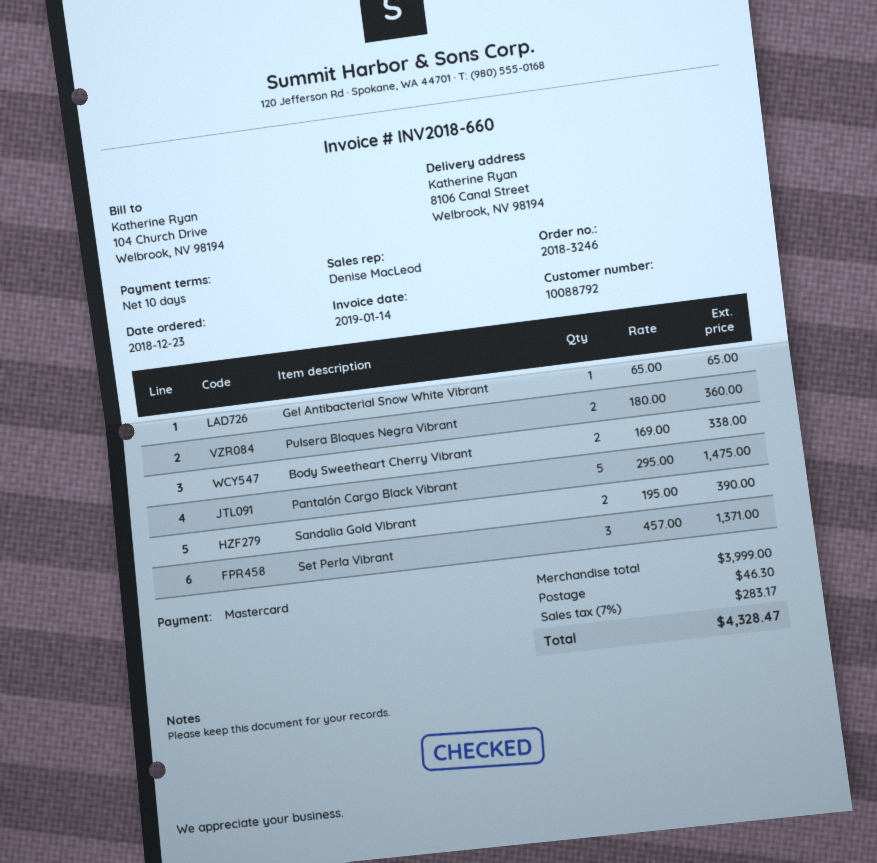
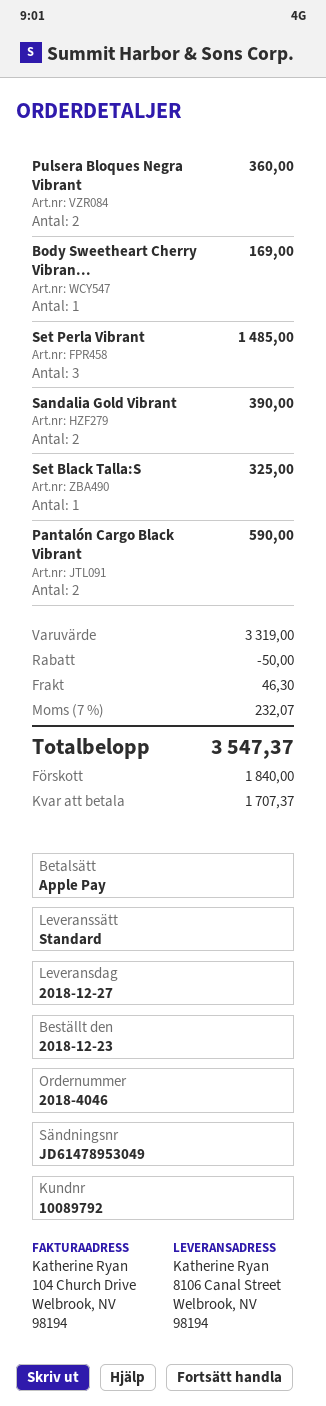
order number: 2018-3246 -> 2018-4046
customer number: 10088792 -> 10089792
payment method: Mastercard -> Apple Pay
Gel Antibacterial Snow White Vibrant: 1 for 65.00 -> none
Body Sweetheart Cherry Vibrant: 2 for 338.00 -> 1 for 169.00
Pantalón Cargo Black Vibrant: 5 for 1475.00 -> 2 for 590.00
Set Perla Vibrant: 3 for 1371.00 -> 3 for 1485.00
Set Black Talla:S: none -> 1 for 325.00
subtotal: 3999.00 -> 3319.00
discount: none -> 50.00
tax: 7% = 283.17 -> 7% = 232.07
total: 4328.47 -> 3547.37

